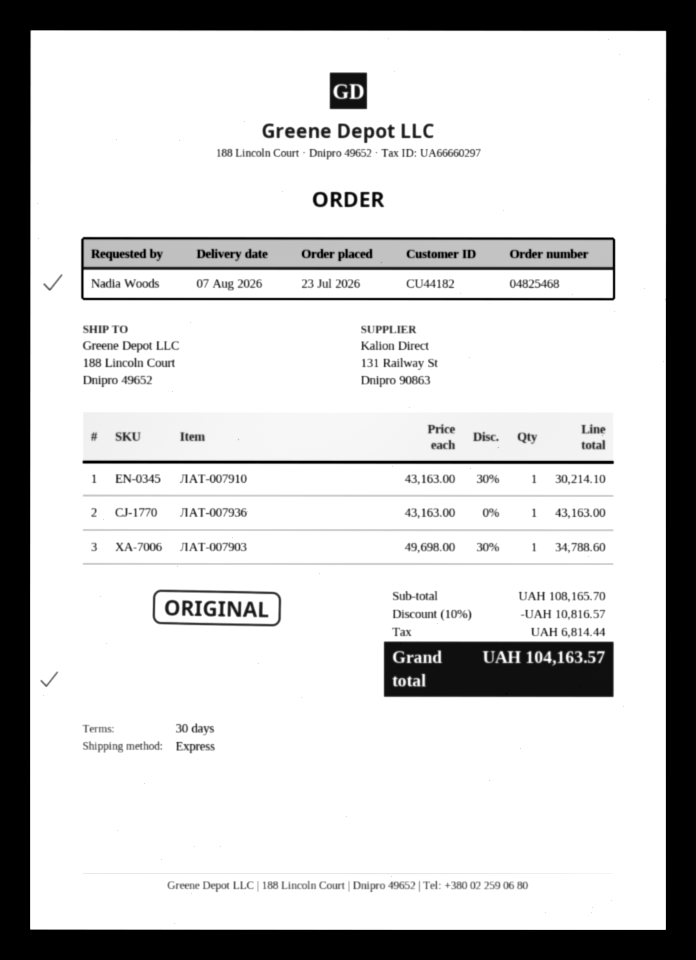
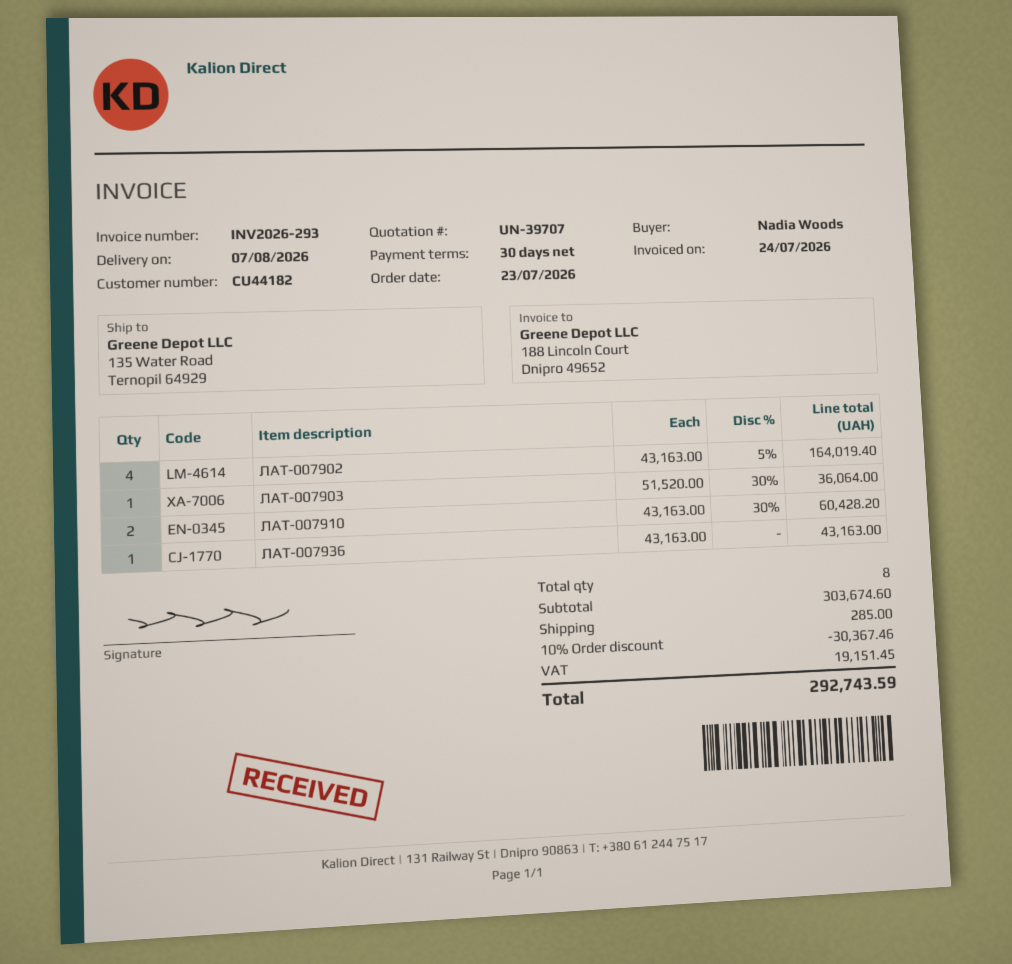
ship to: 188 Lincoln Court, Dnipro 49652 -> 135 Water Road, Ternopil 64929
ЛАТ-007910: 1 x 43163.00 - 30% = 30214.10 -> 2 x 43163.00 - 30% = 60428.20
ЛАТ-007903: 1 x 49698.00 - 30% = 34788.60 -> 1 x 51520.00 - 30% = 36064.00
ЛАТ-007902: none -> 4 x 43163.00 - 5% = 164019.40
subtotal: 108165.70 -> 303674.60
discount: 10% = 10816.57 -> 10% = 30367.46
shipping: none -> 285.00
tax: 6814.44 -> 19151.45
total: 104163.57 -> 292743.59

